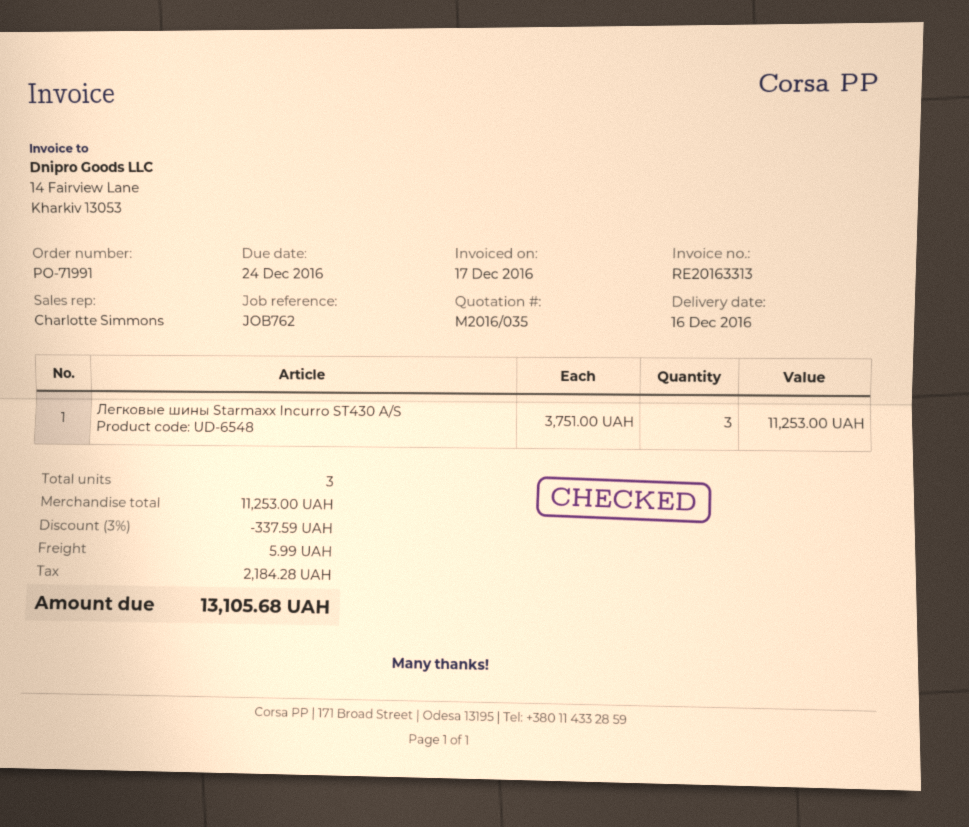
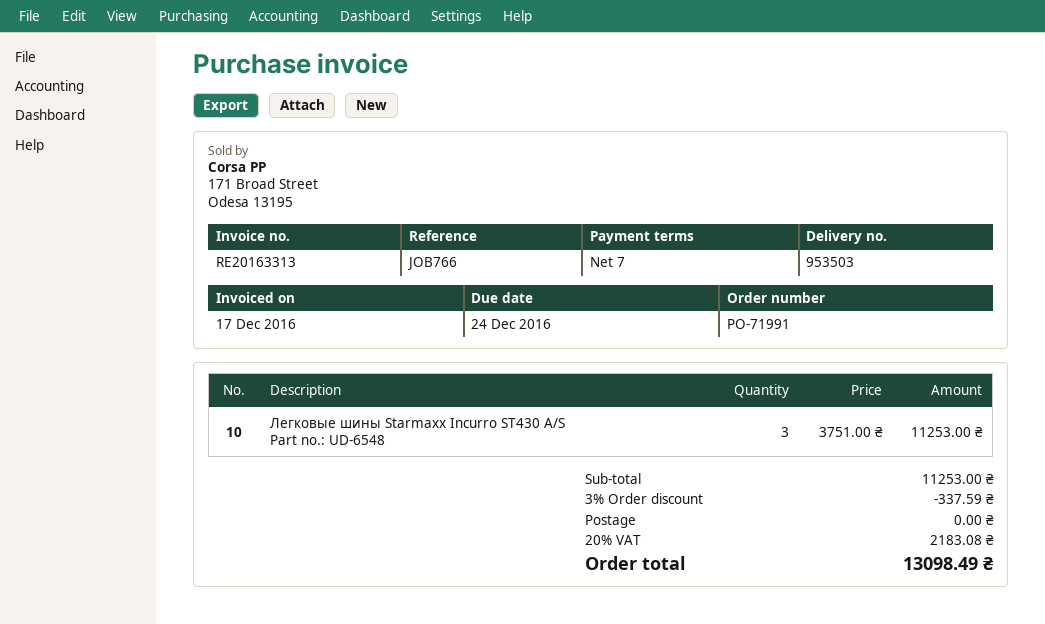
reference: JOB762 -> JOB766
shipping: 5.99 -> 0.00
tax: 2184.28 -> 2183.08
total: 13105.68 -> 13098.49

